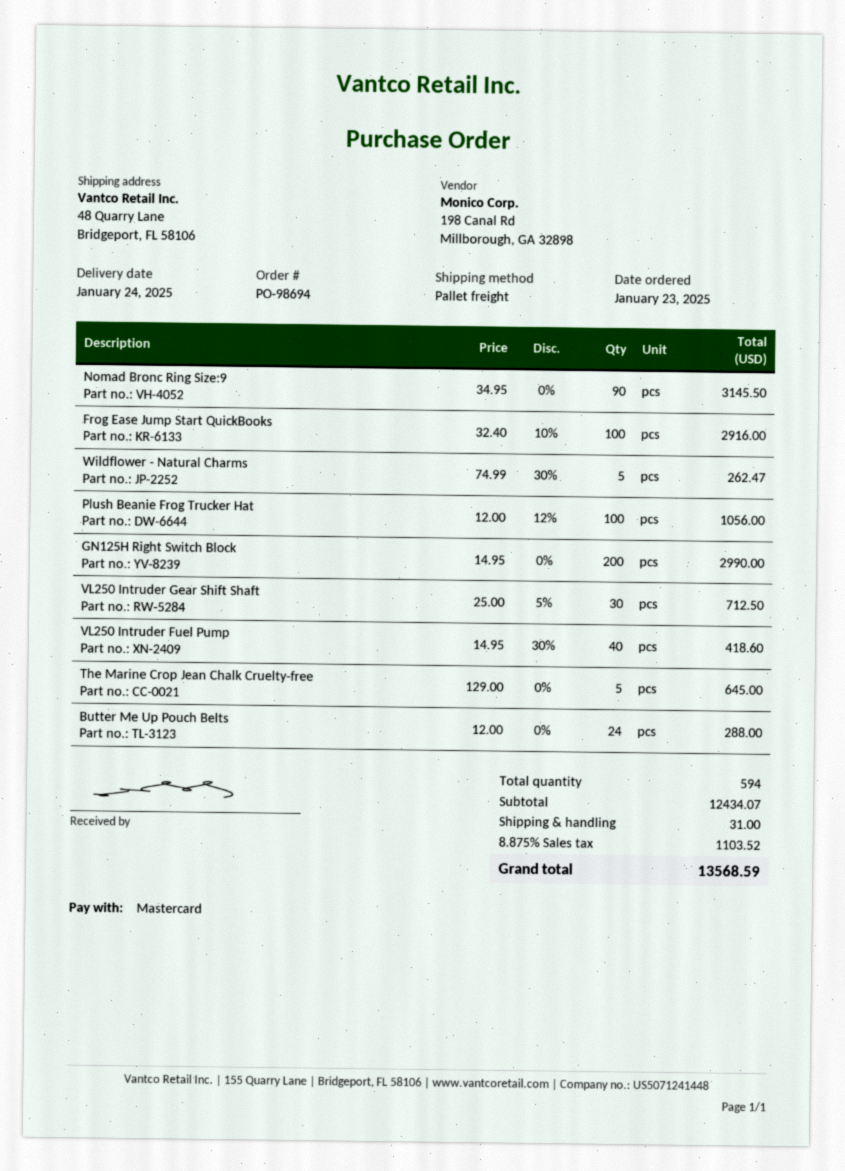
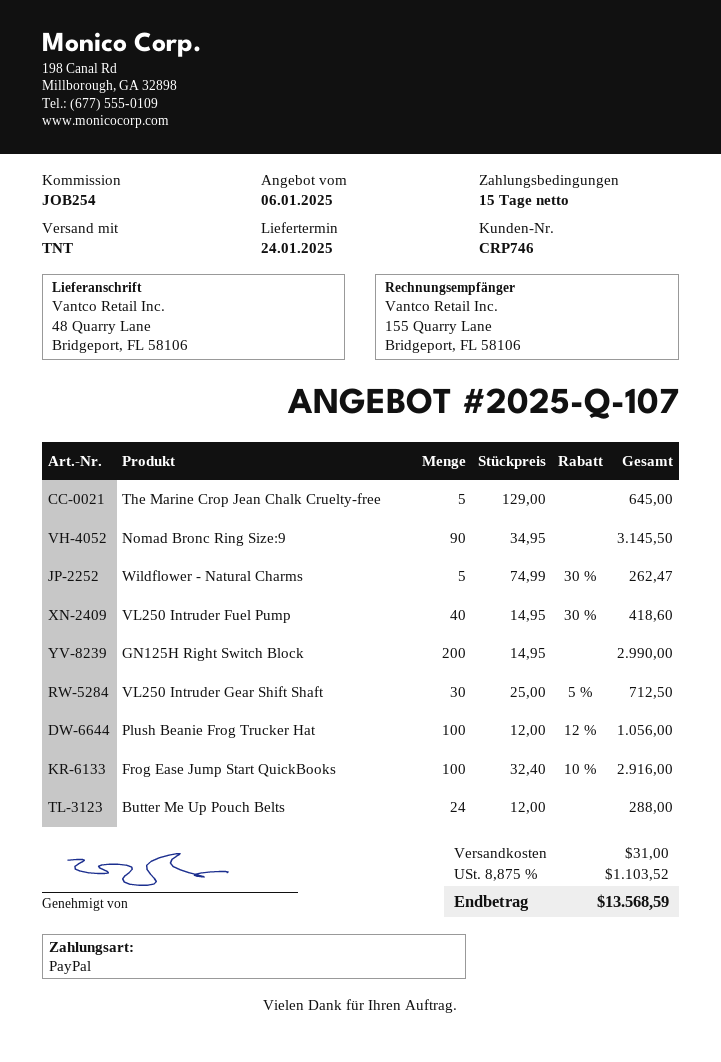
payment method: Mastercard -> PayPal
shipping method: pallet freight -> TNT

